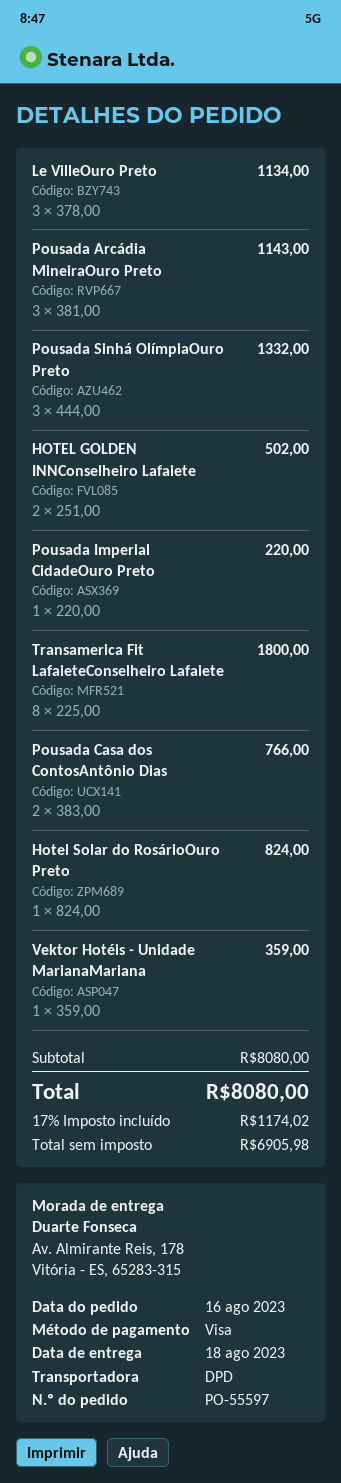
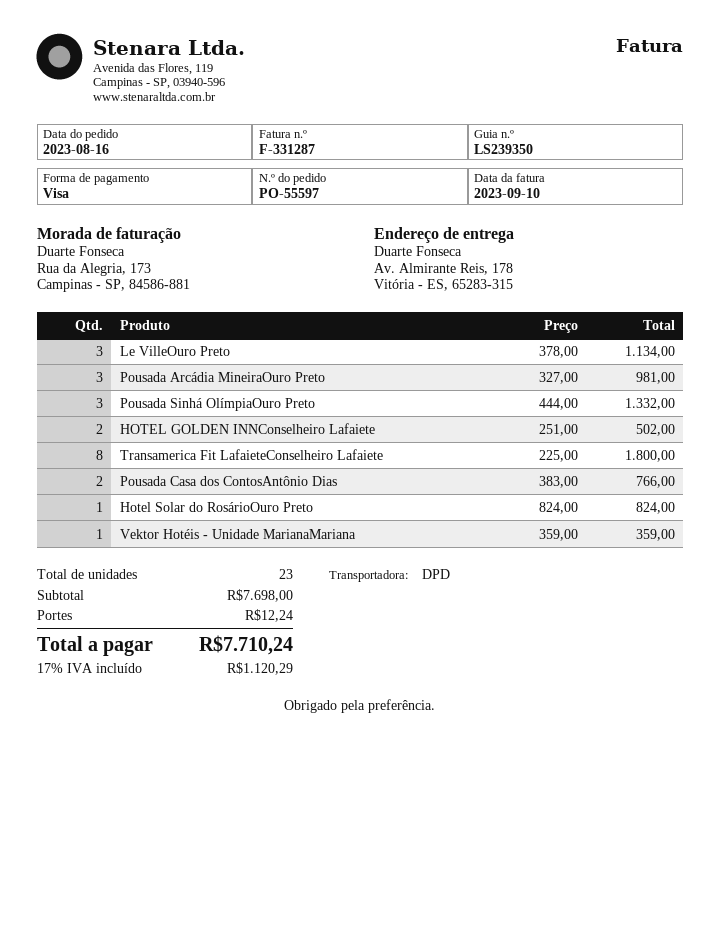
Pousada Arcádia MineiraOuro Preto: 3 x 381.00 = 1143.00 -> 3 x 327.00 = 981.00
Pousada Imperial CidadeOuro Preto: 1 x 220.00 = 220.00 -> none
subtotal: 8080.00 -> 7698.00
shipping: none -> 12.24
tax: 17% = 1174.02 -> 17% = 1120.29
total: 8080.00 -> 7710.24

